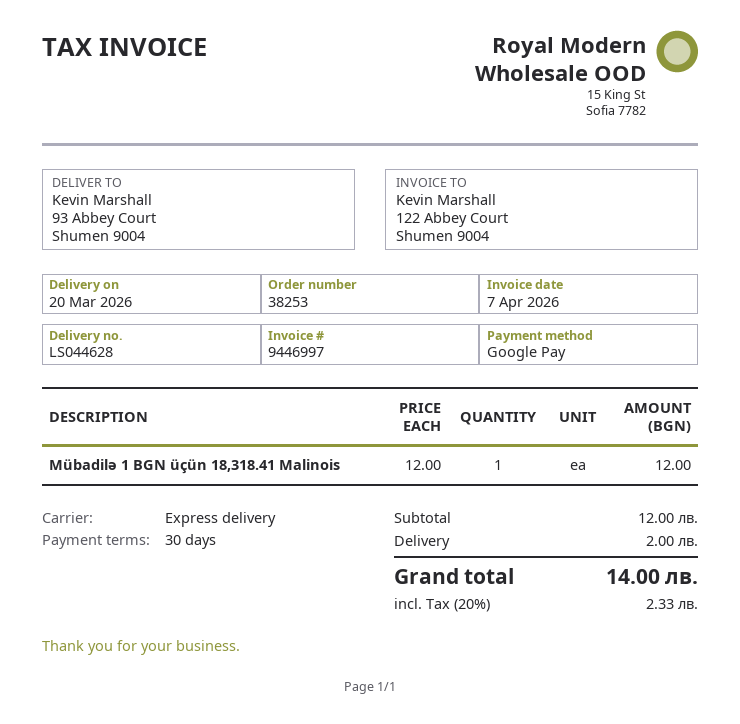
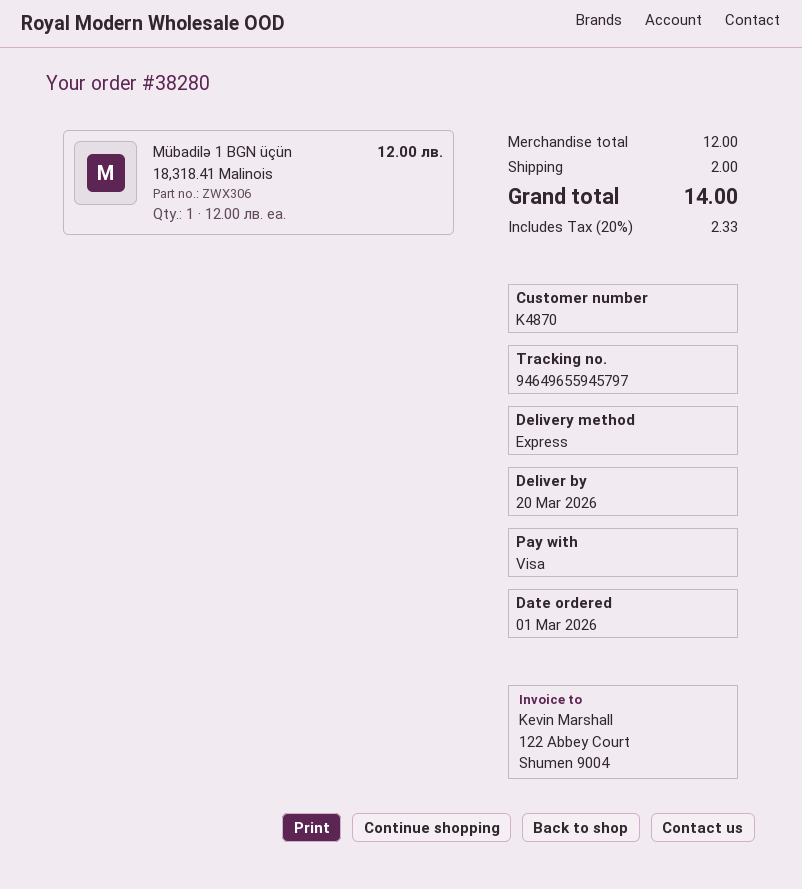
order number: 38253 -> 38280
payment method: Google Pay -> Visa

